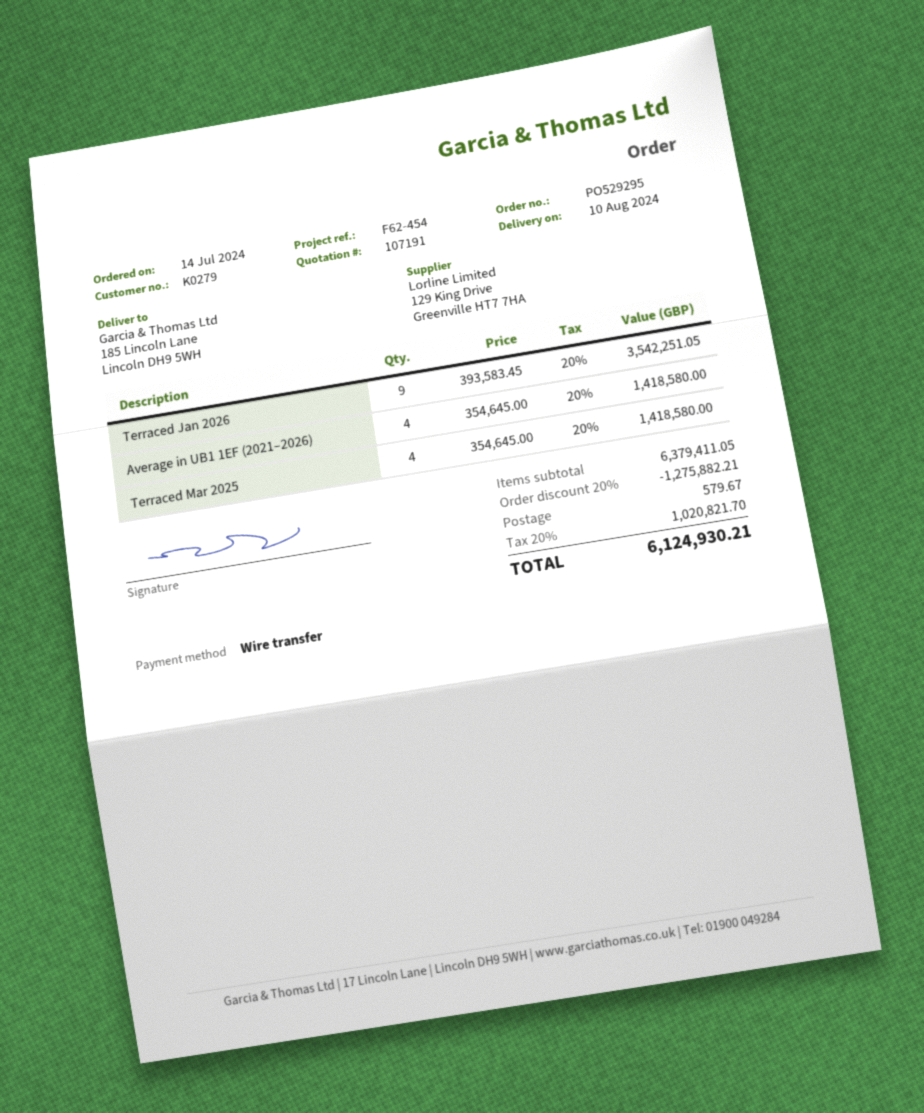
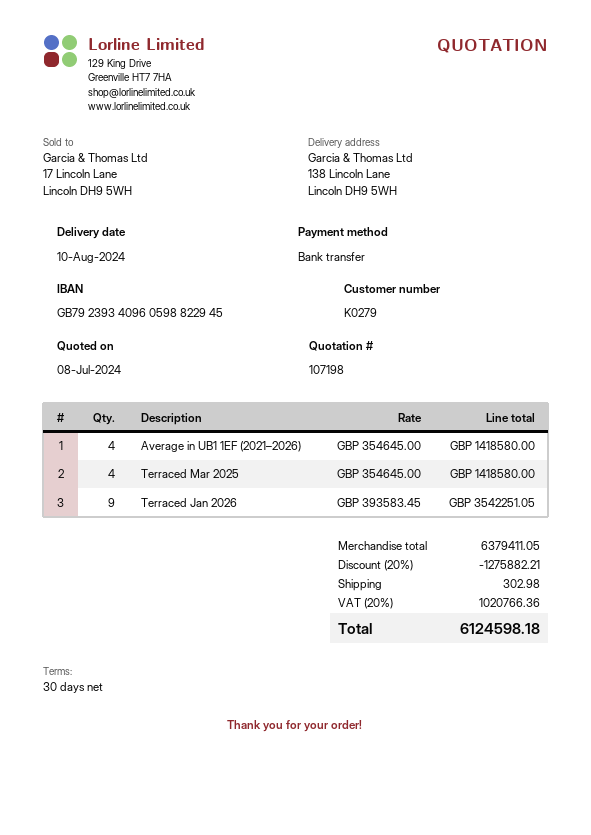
quote number: 107191 -> 107198
ship to: 185 Lincoln Lane, Lincoln DH9 5WH -> 138 Lincoln Lane, Lincoln DH9 5WH
shipping: 579.67 -> 302.98
tax: 20% = 1020821.70 -> 20% = 1020766.36
total: 6124930.21 -> 6124598.18

